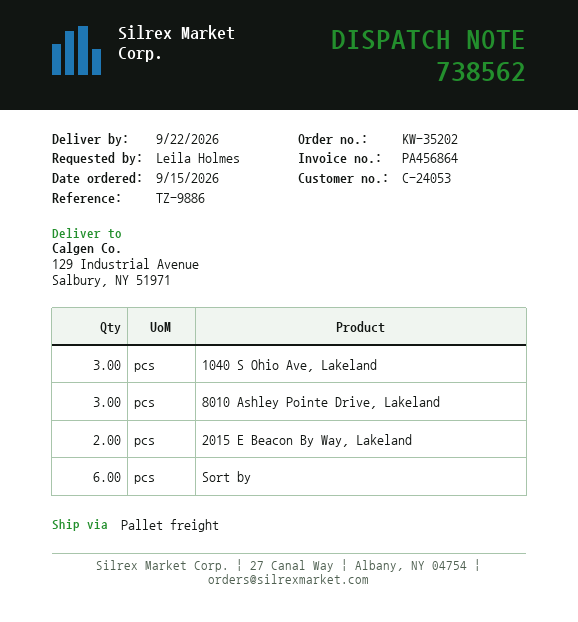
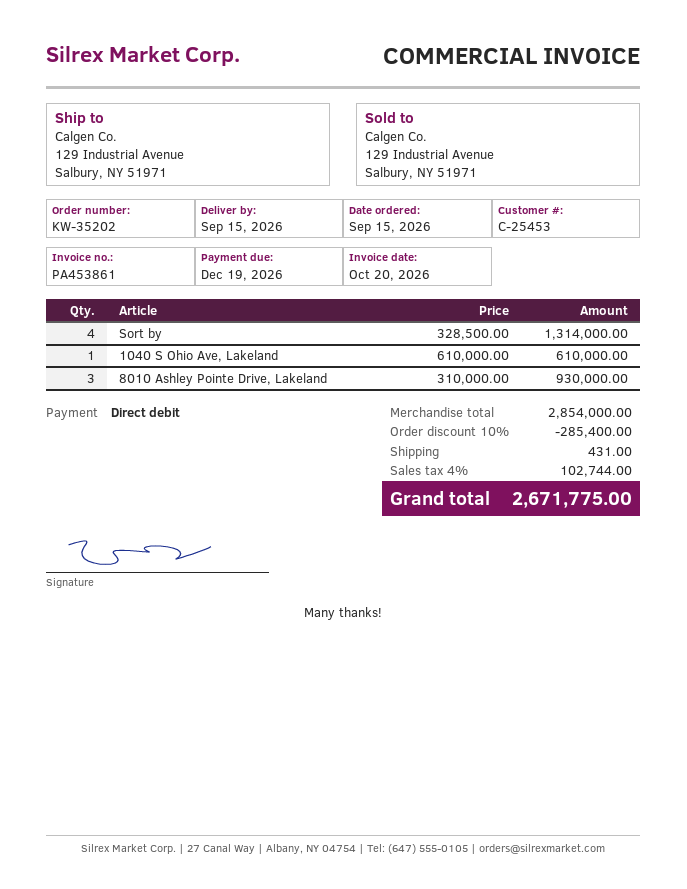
delivery date: 2026-09-22 -> 2026-09-15
invoice number: PA456864 -> PA453861
customer number: C-24053 -> C-25453
1040 S Ohio Ave, Lakeland: 3 -> 1
2015 E Beacon By Way, Lakeland: 2 -> none
Sort by: 6 -> 4

